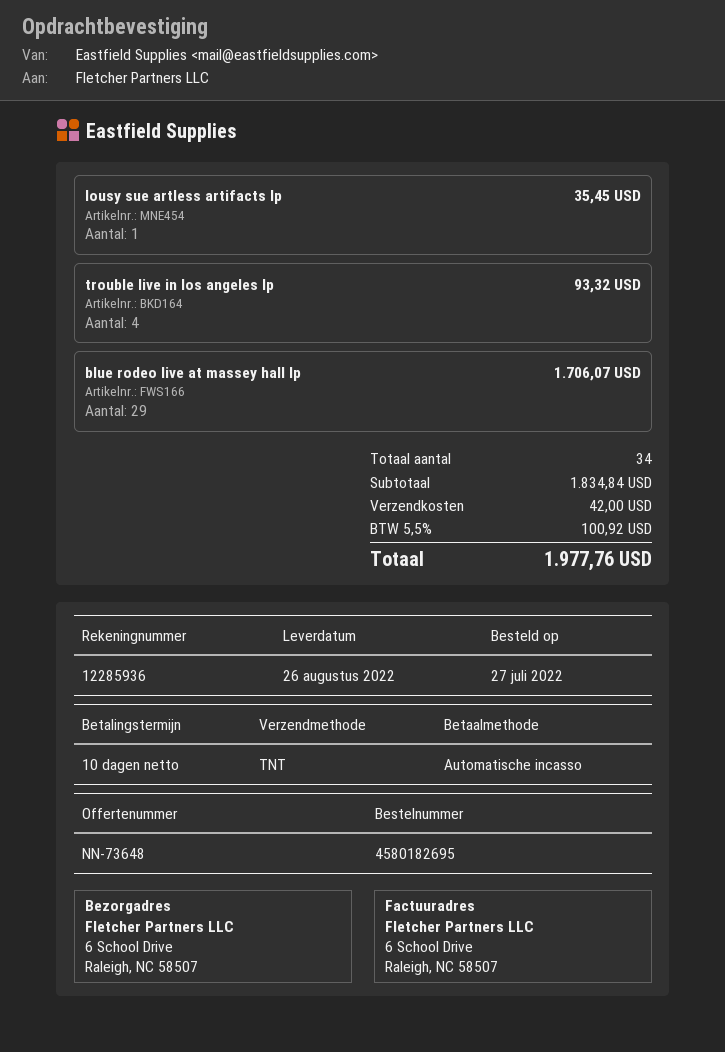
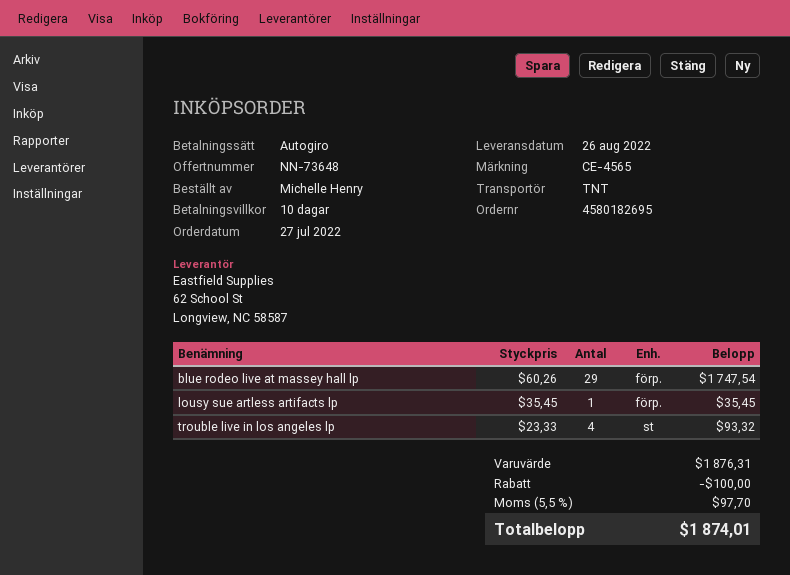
blue rodeo live at massey hall lp: 29 for 1706.07 -> 29 for 1747.54
subtotal: 1834.84 -> 1876.31
discount: none -> 100.00
shipping: 42.00 -> none
tax: 5.5% = 100.92 -> 5.5% = 97.70
total: 1977.76 -> 1874.01

